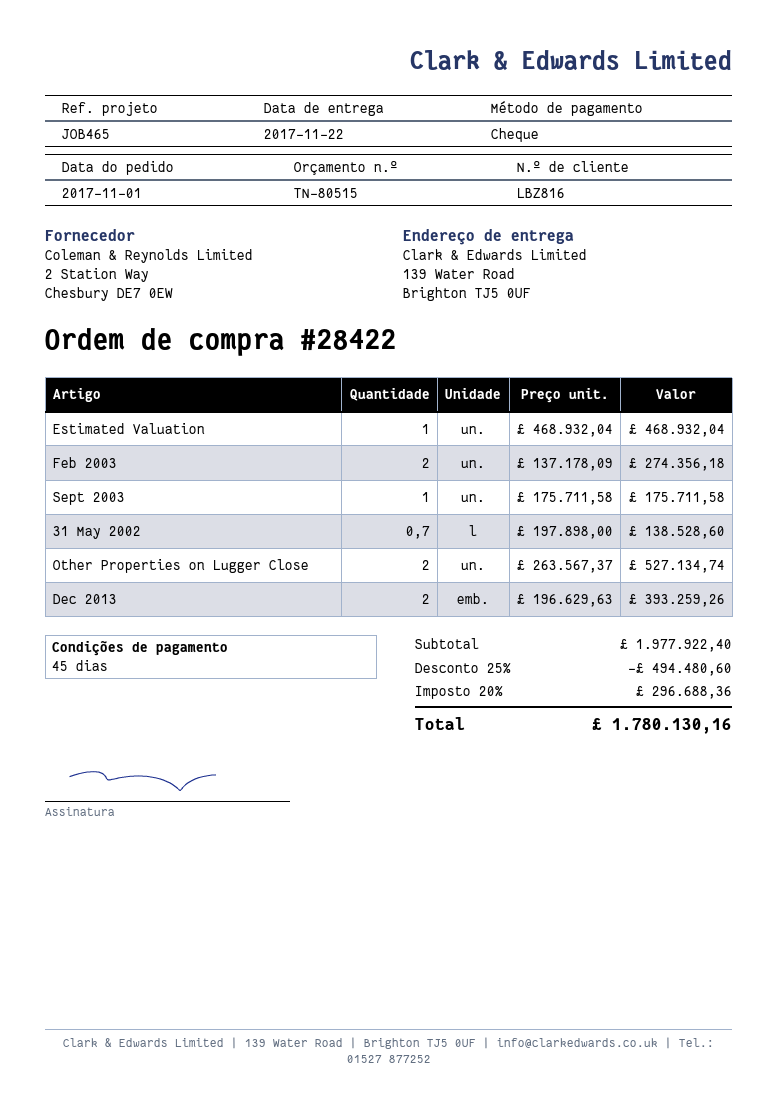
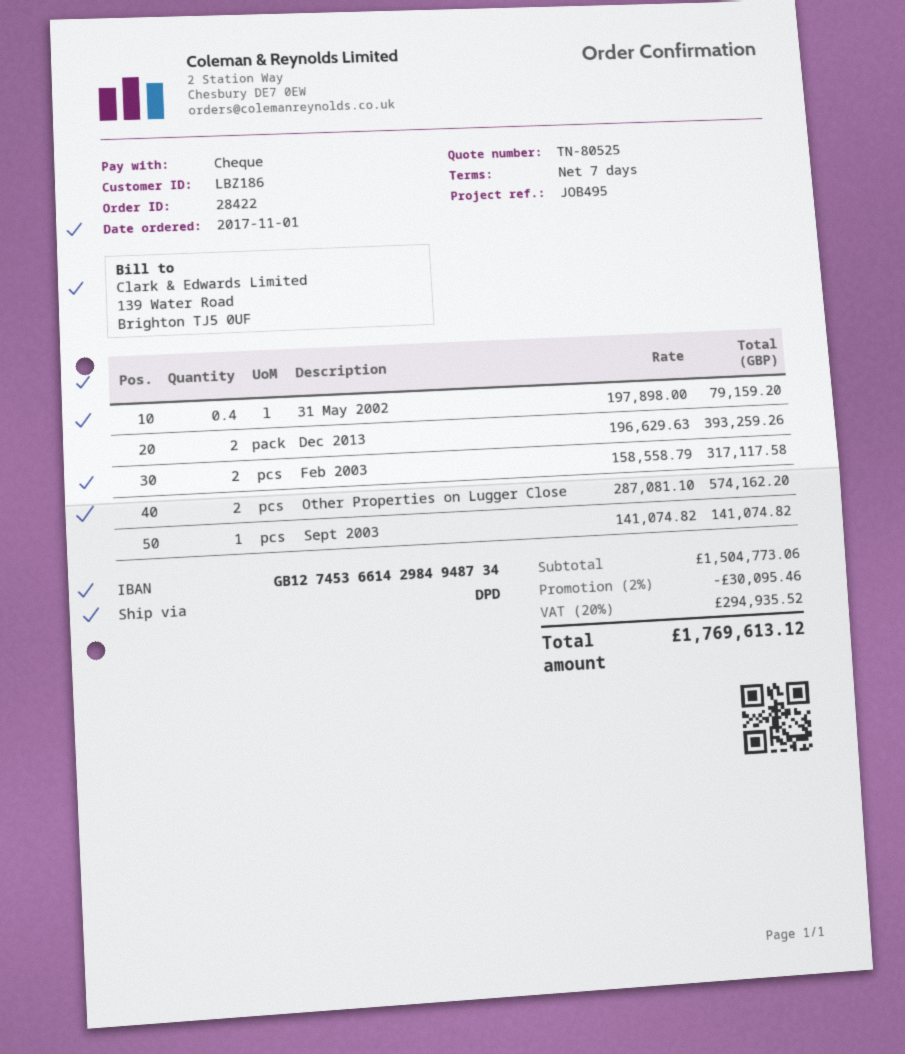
quote number: TN-80515 -> TN-80525
payment terms: 45 days -> 7 days
customer number: LBZ816 -> LBZ186
reference: JOB465 -> JOB495
Estimated Valuation: 1 x 468932.04 = 468932.04 -> none
Feb 2003: 2 x 137178.09 = 274356.18 -> 2 x 158558.79 = 317117.58
Sept 2003: 1 x 175711.58 = 175711.58 -> 1 x 141074.82 = 141074.82
31 May 2002: 0.7 x 197898.00 = 138528.60 -> 0.4 x 197898.00 = 79159.20
Other Properties on Lugger Close: 2 x 263567.37 = 527134.74 -> 2 x 287081.10 = 574162.20
subtotal: 1977922.40 -> 1504773.06
discount: 25% = 494480.60 -> 2% = 30095.46
tax: 20% = 296688.36 -> 20% = 294935.52
total: 1780130.16 -> 1769613.12

